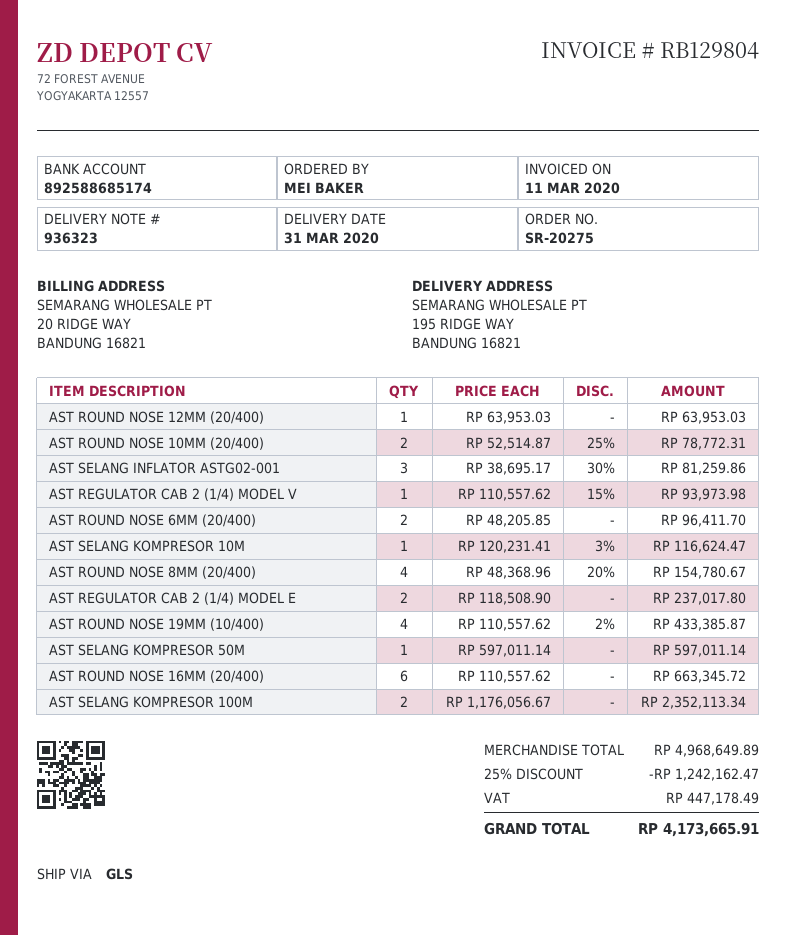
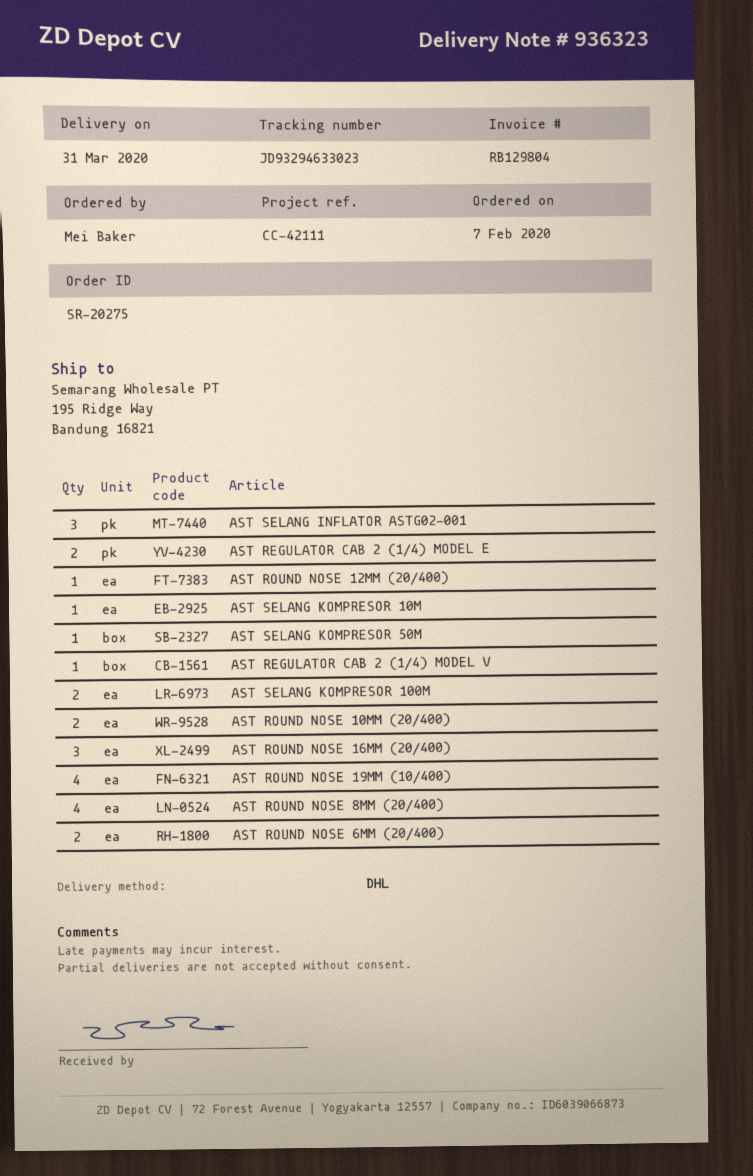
shipping method: GLS -> DHL
AST ROUND NOSE 16MM (20/400): 6 -> 3

